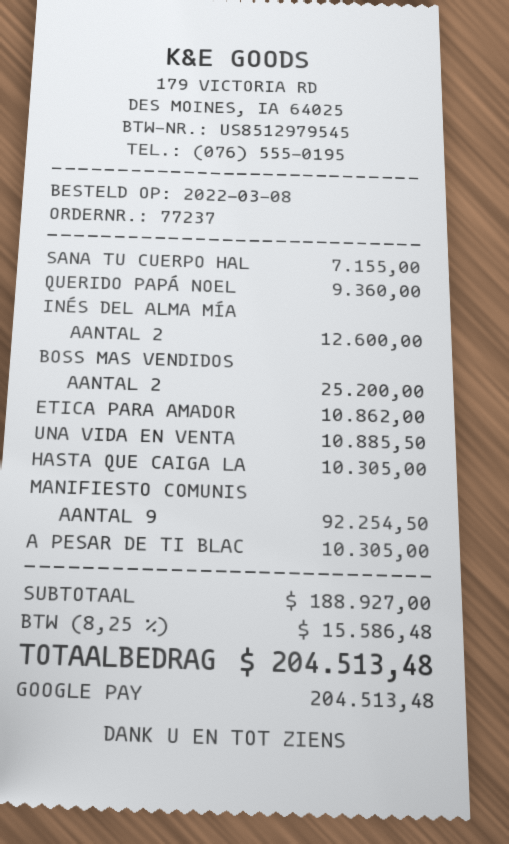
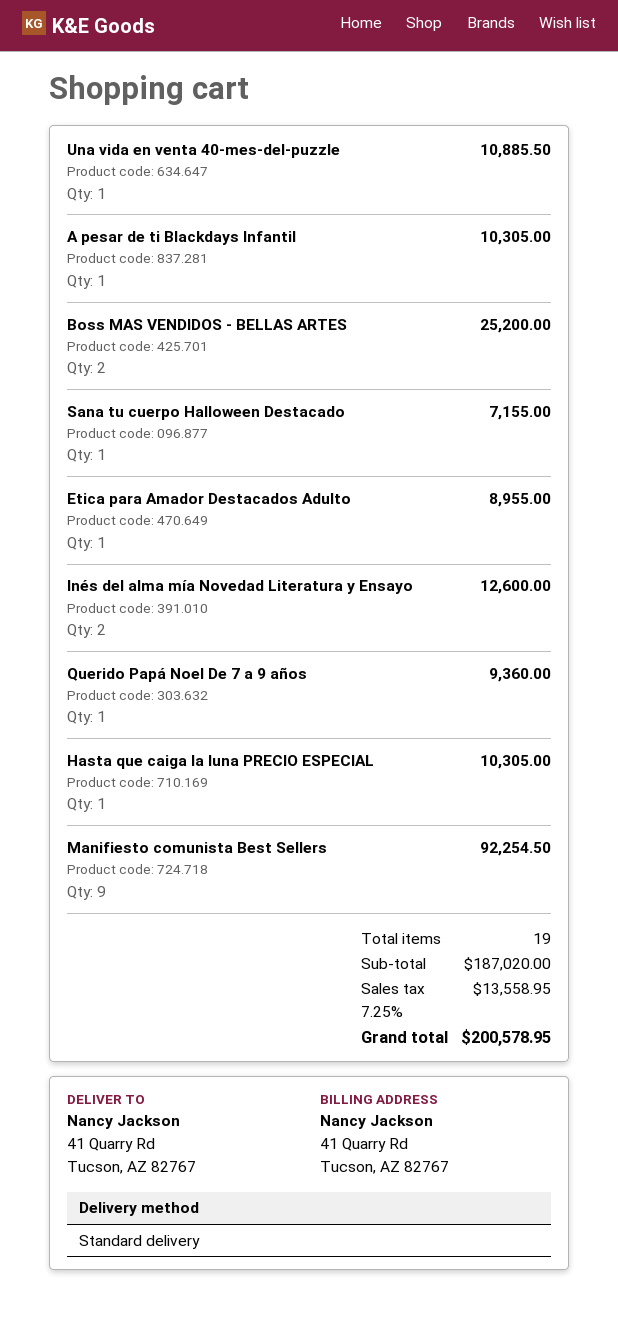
ETICA PARA AMADOR: 1 for 10862.00 -> 1 for 8955.00
subtotal: 188927.00 -> 187020.00
tax: 8.25% = 15586.48 -> 7.25% = 13558.95
total: 204513.48 -> 200578.95

